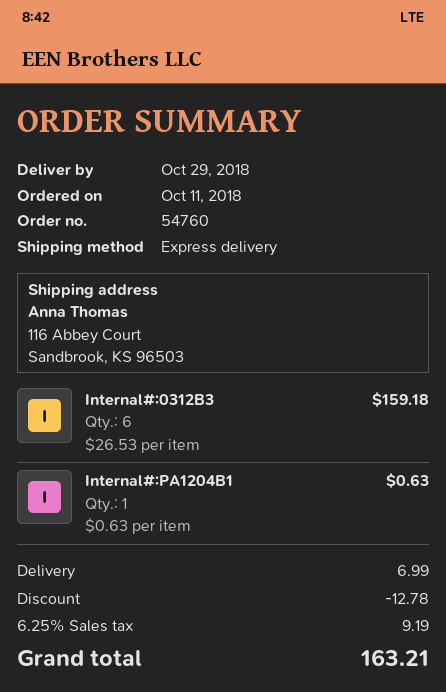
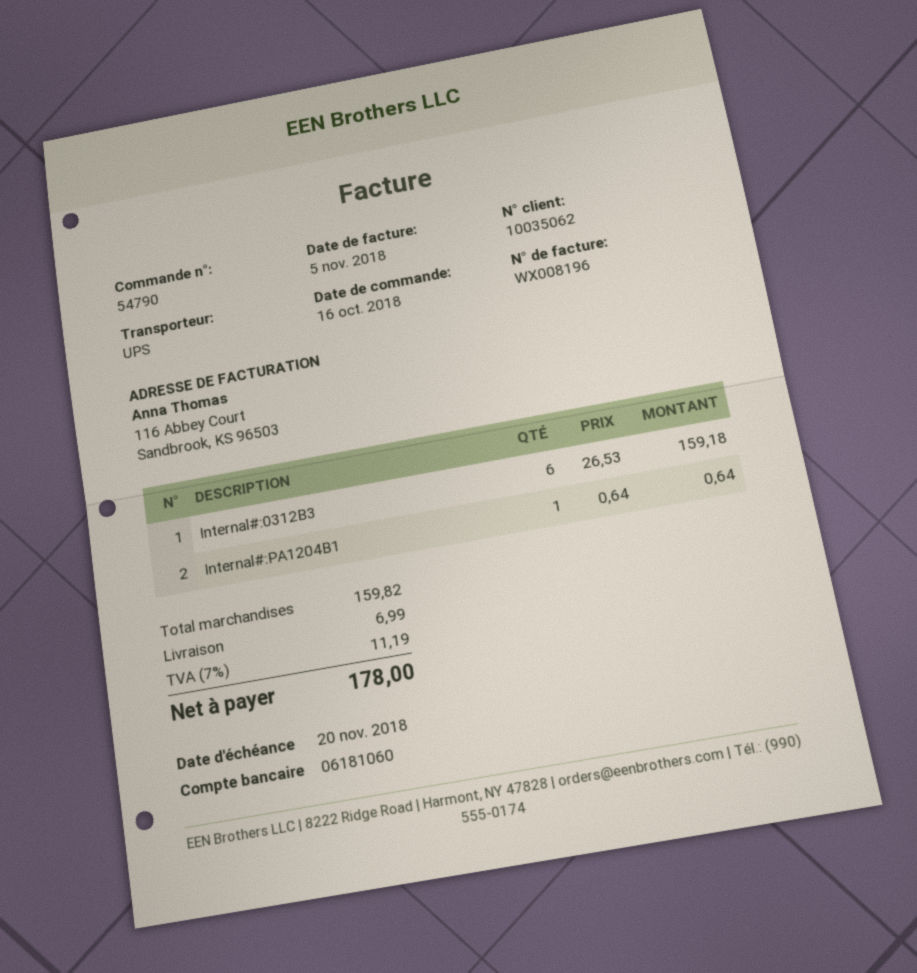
order number: 54760 -> 54790
order date: 2018-10-11 -> 2018-10-16
shipping method: express -> UPS
Internal#:PA1204B1: 1 x 0.63 = 0.63 -> 1 x 0.64 = 0.64
discount: 12.78 -> none
tax: 6.25% = 9.19 -> 7% = 11.19
total: 163.21 -> 178.00

